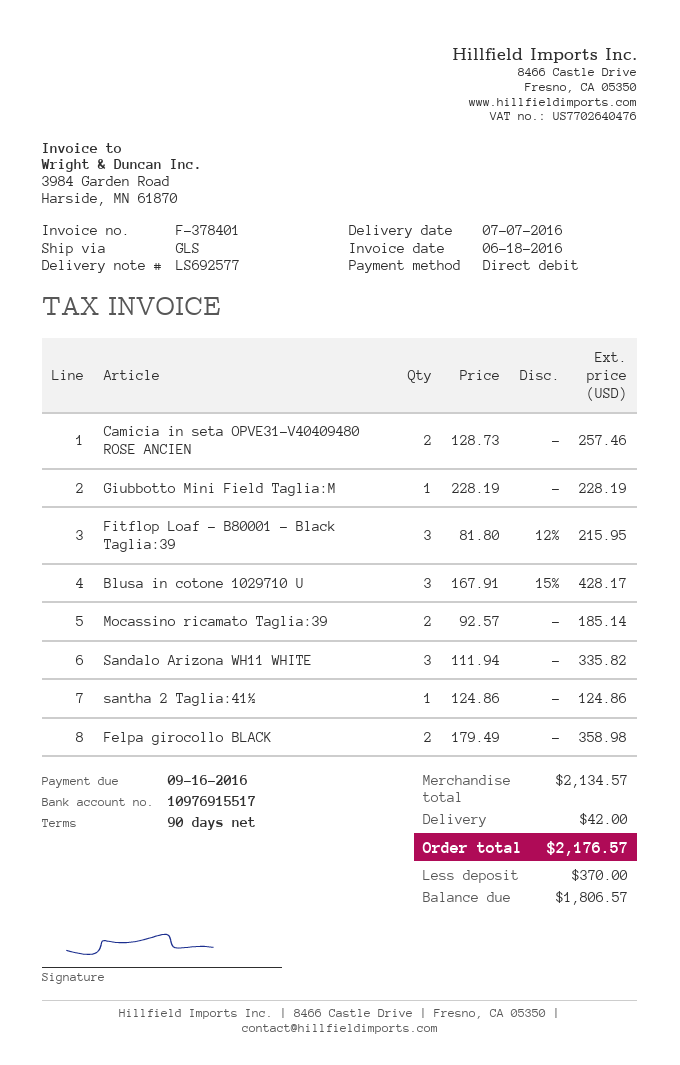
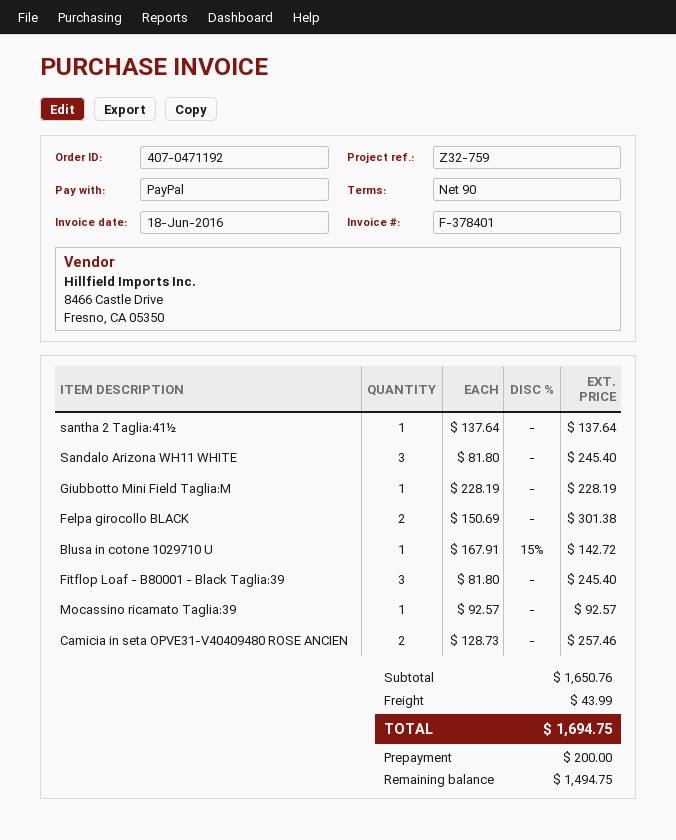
payment method: direct debit -> PayPal
Fitflop Loaf - B80001 - Black Taglia:39: 3 x 81.80 - 12% = 215.95 -> 3 x 81.80 = 245.40
Blusa in cotone 1029710 U: 3 x 167.91 - 15% = 428.17 -> 1 x 167.91 - 15% = 142.72
Mocassino ricamato Taglia:39: 2 x 92.57 = 185.14 -> 1 x 92.57 = 92.57
Sandalo Arizona WH11 WHITE: 3 x 111.94 = 335.82 -> 3 x 81.80 = 245.40
santha 2 Taglia:41½: 1 x 124.86 = 124.86 -> 1 x 137.64 = 137.64
Felpa girocollo BLACK: 2 x 179.49 = 358.98 -> 2 x 150.69 = 301.38
subtotal: 2134.57 -> 1650.76
shipping: 42.00 -> 43.99
total: 2176.57 -> 1694.75
deposit: 370.00 -> 200.00
balance: 1806.57 -> 1494.75

